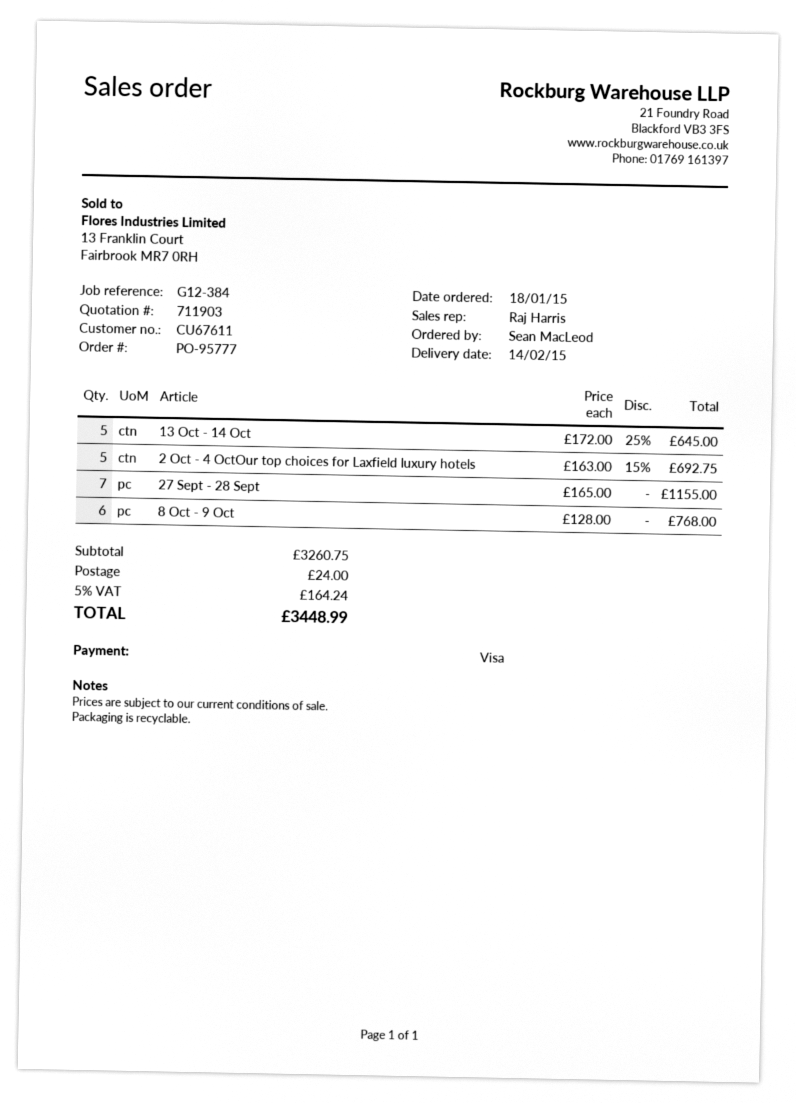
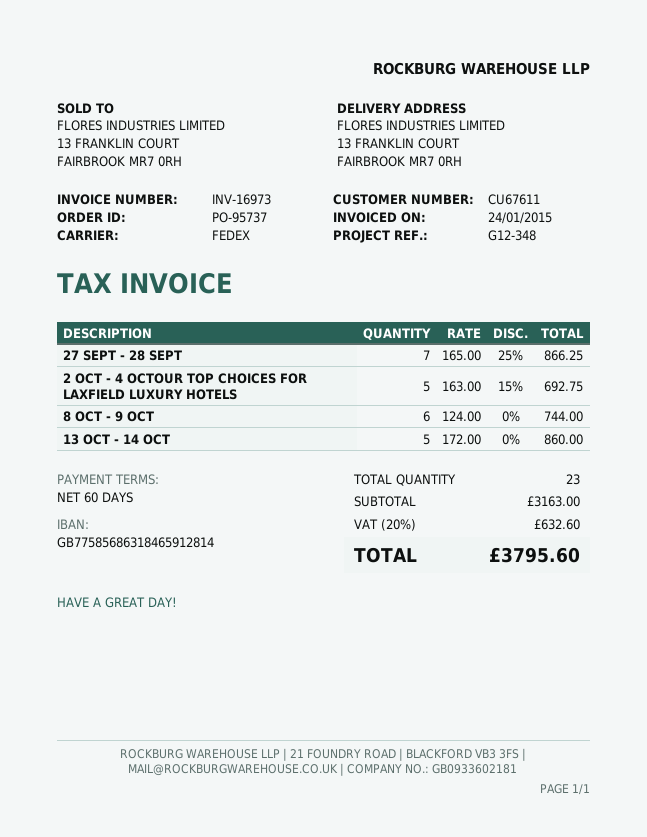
order number: PO-95777 -> PO-95737
reference: G12-384 -> G12-348
13 Oct - 14 Oct: 5 x 172.00 - 25% = 645.00 -> 5 x 172.00 = 860.00
27 Sept - 28 Sept: 7 x 165.00 = 1155.00 -> 7 x 165.00 - 25% = 866.25
8 Oct - 9 Oct: 6 x 128.00 = 768.00 -> 6 x 124.00 = 744.00
subtotal: 3260.75 -> 3163.00
shipping: 24.00 -> none
tax: 5% = 164.24 -> 20% = 632.60
total: 3448.99 -> 3795.60

